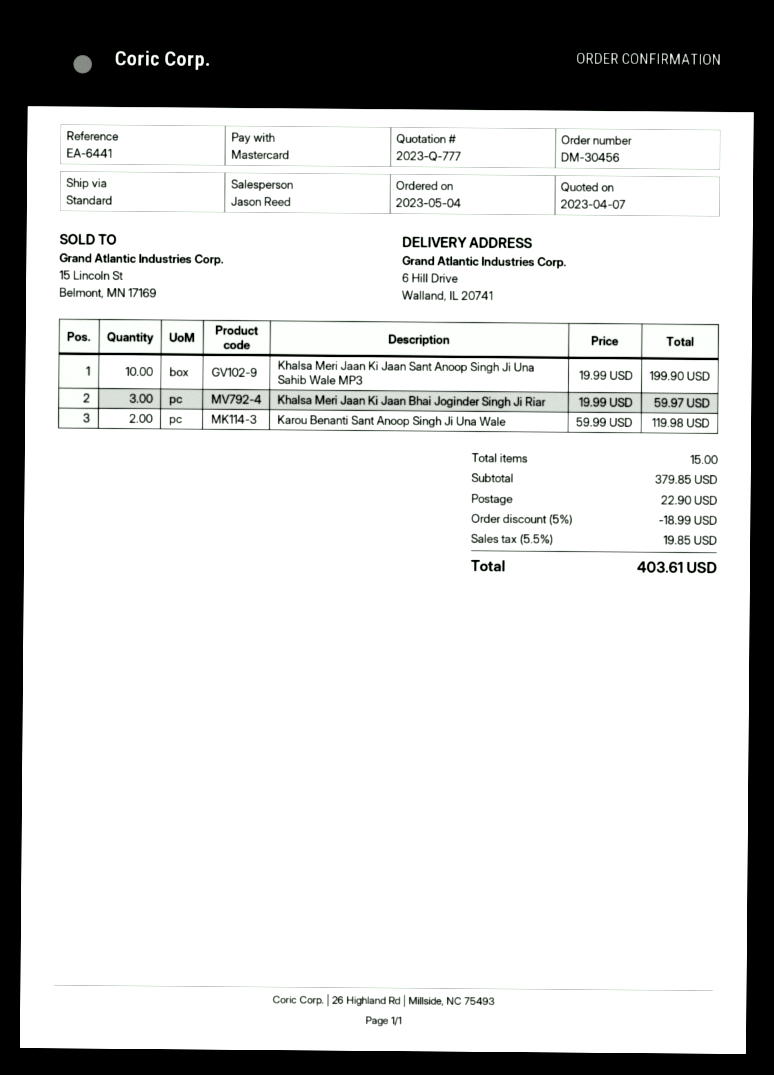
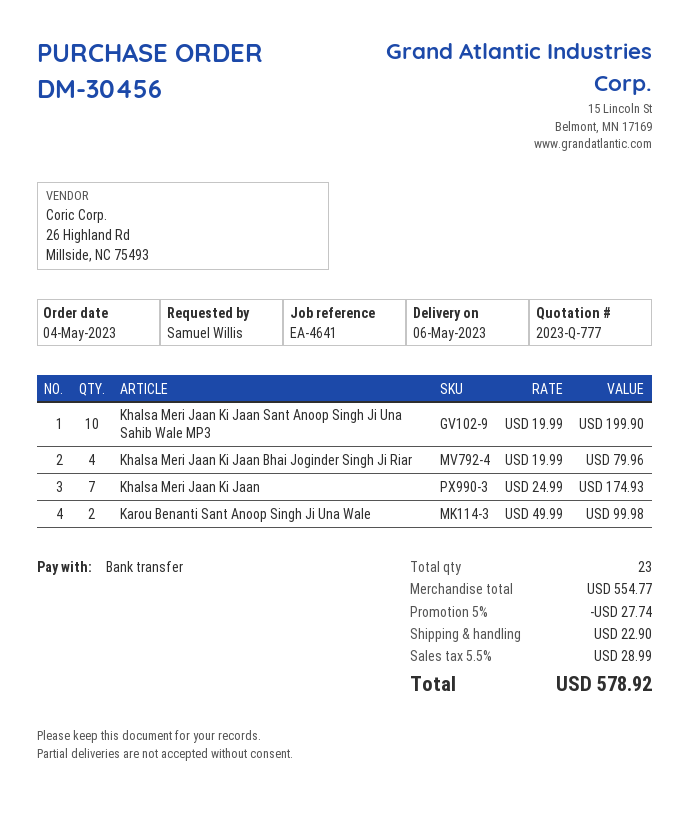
reference: EA-6441 -> EA-4641
payment method: Mastercard -> bank transfer
Khalsa Meri Jaan Ki Jaan Bhai Joginder Singh Ji Riar: 3 x 19.99 = 59.97 -> 4 x 19.99 = 79.96
Karou Benanti Sant Anoop Singh Ji Una Wale: 2 x 59.99 = 119.98 -> 2 x 49.99 = 99.98
Khalsa Meri Jaan Ki Jaan: none -> 7 x 24.99 = 174.93
total quantity: 15 -> 23
subtotal: 379.85 -> 554.77
discount: 5% = 18.99 -> 5% = 27.74
tax: 5.5% = 19.85 -> 5.5% = 28.99
total: 403.61 -> 578.92

